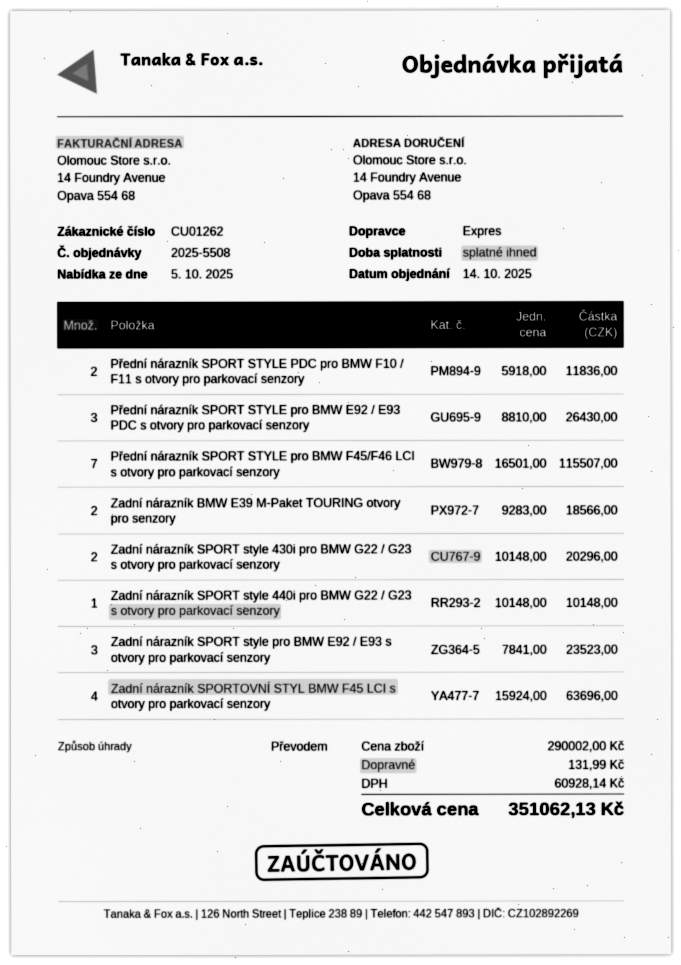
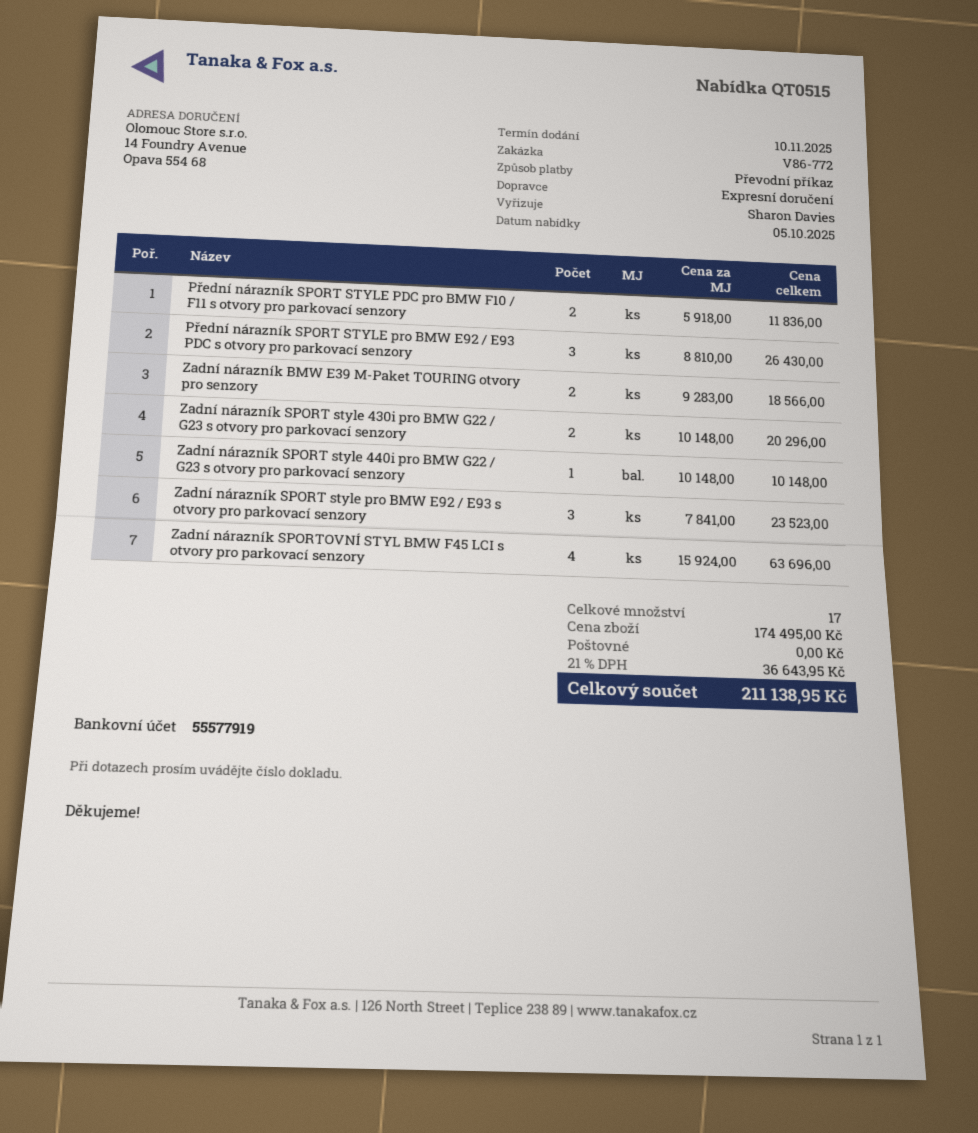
Přední nárazník SPORT STYLE pro BMW F45/F46 LCI s otvory pro parkovací senzory: 7 x 16501.00 = 115507.00 -> none
subtotal: 290002.00 -> 174495.00
shipping: 131.99 -> 0.00
tax: 60928.14 -> 36643.95
total: 351062.13 -> 211138.95

